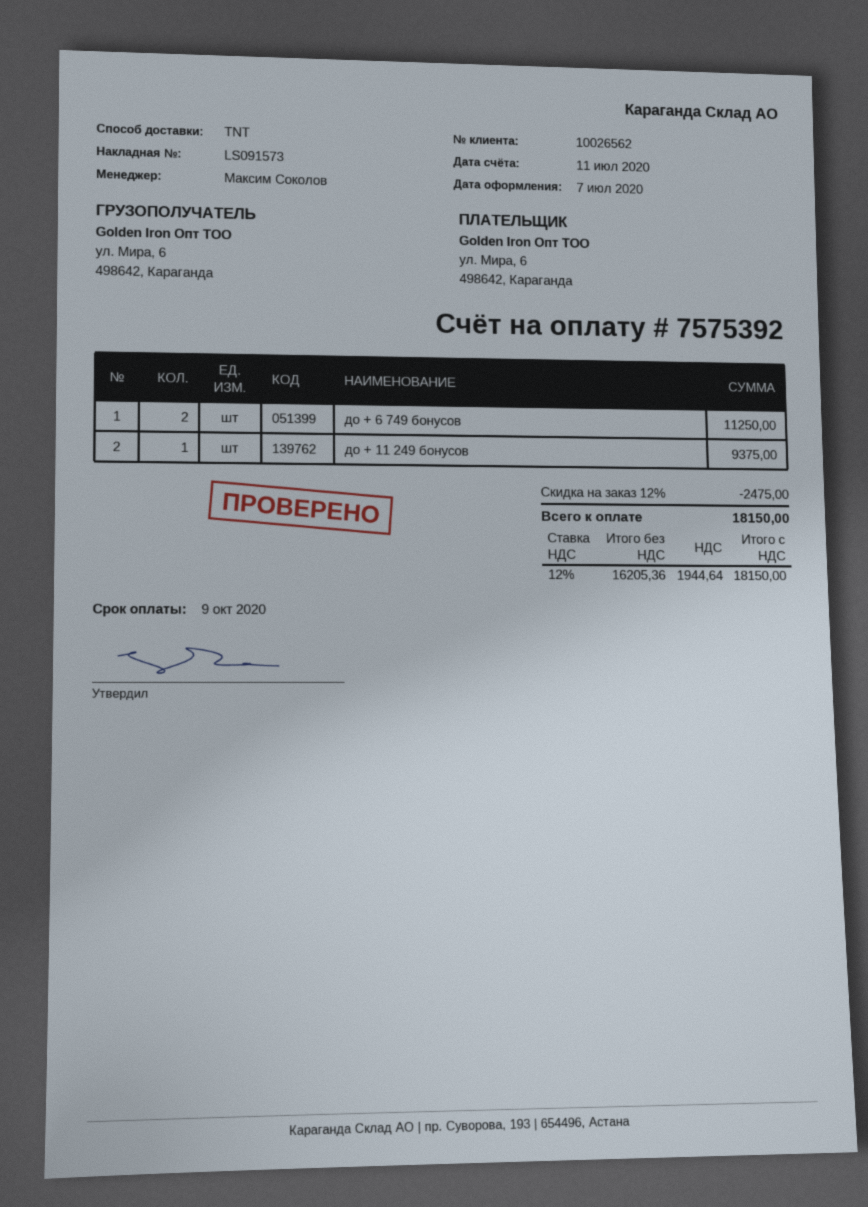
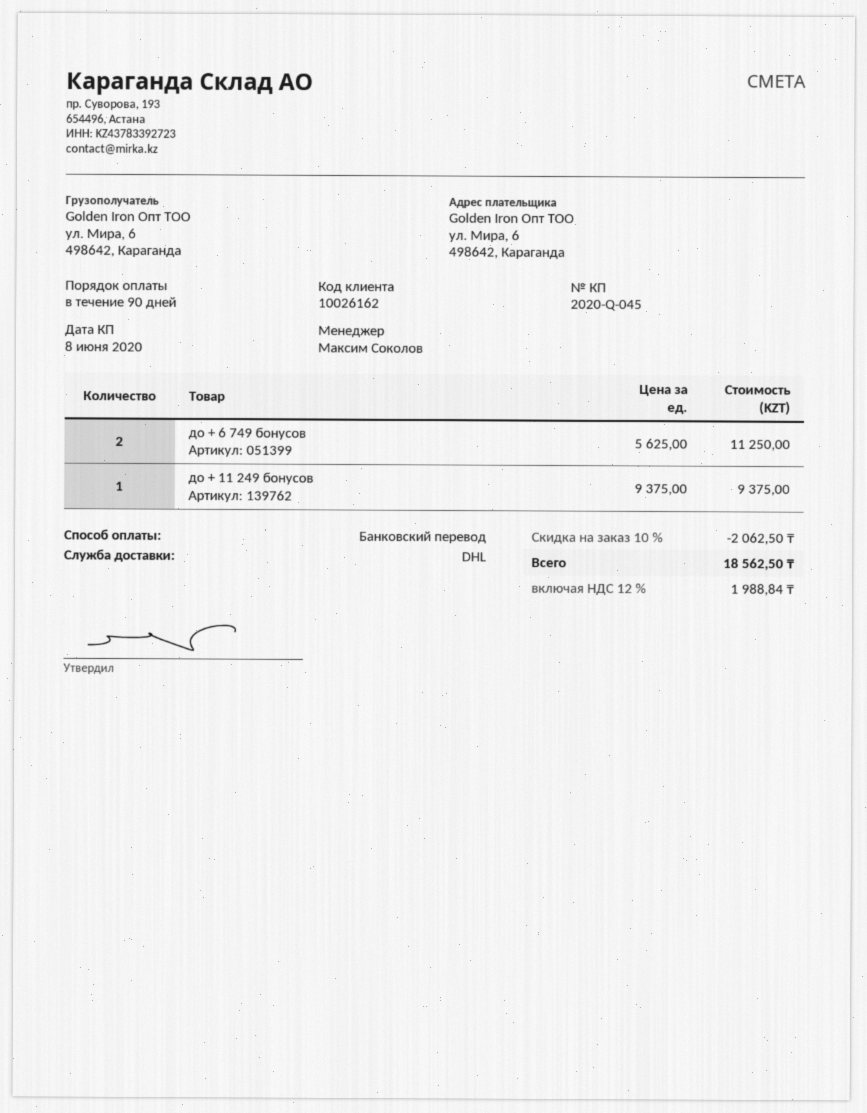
customer number: 10026562 -> 10026162
shipping method: TNT -> DHL
discount: 12% = 2475.00 -> 10% = 2062.50
tax: 12% = 1944.64 -> 12% = 1988.84
total: 18150.00 -> 18562.50

